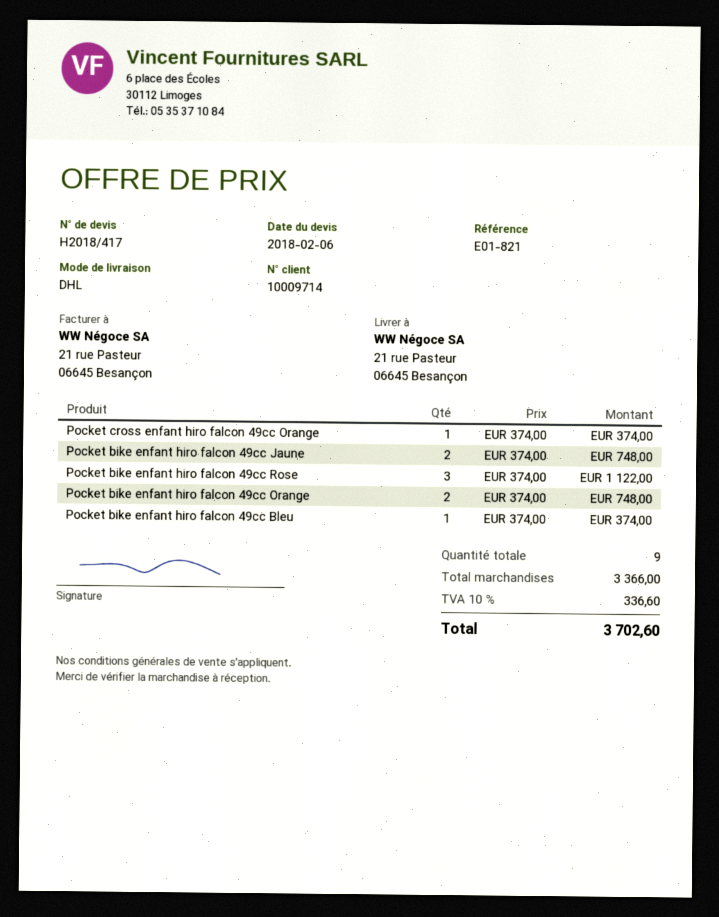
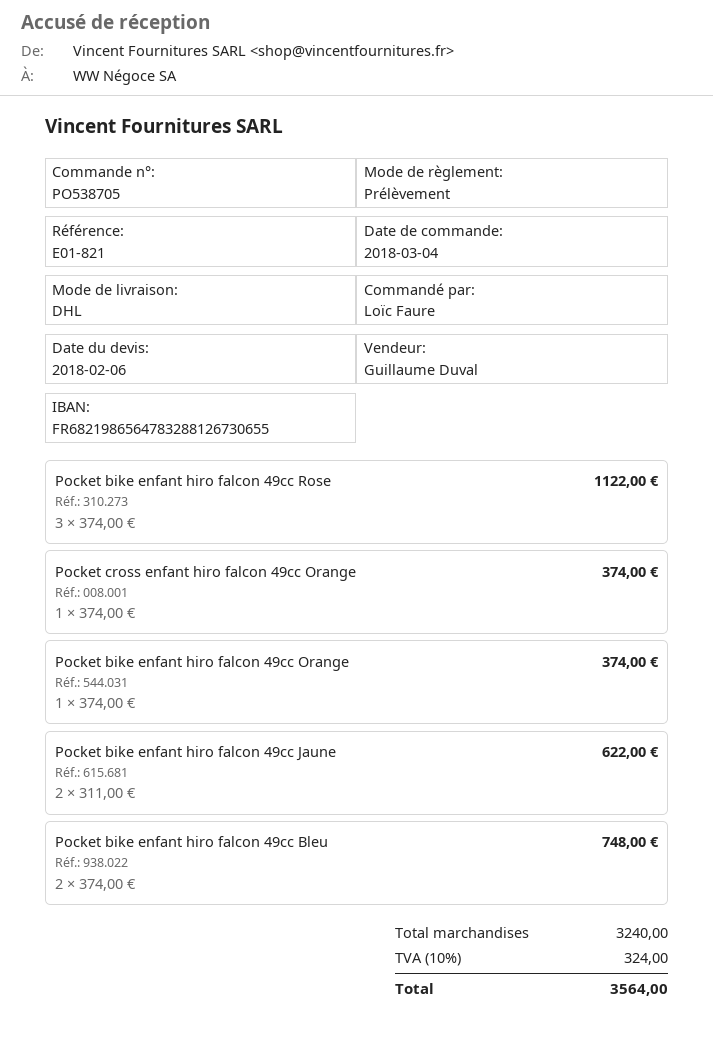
Pocket bike enfant hiro falcon 49cc Jaune: 2 x 374.00 = 748.00 -> 2 x 311.00 = 622.00
Pocket bike enfant hiro falcon 49cc Orange: 2 x 374.00 = 748.00 -> 1 x 374.00 = 374.00
Pocket bike enfant hiro falcon 49cc Bleu: 1 x 374.00 = 374.00 -> 2 x 374.00 = 748.00
subtotal: 3366.00 -> 3240.00
tax: 10% = 336.60 -> 10% = 324.00
total: 3702.60 -> 3564.00

